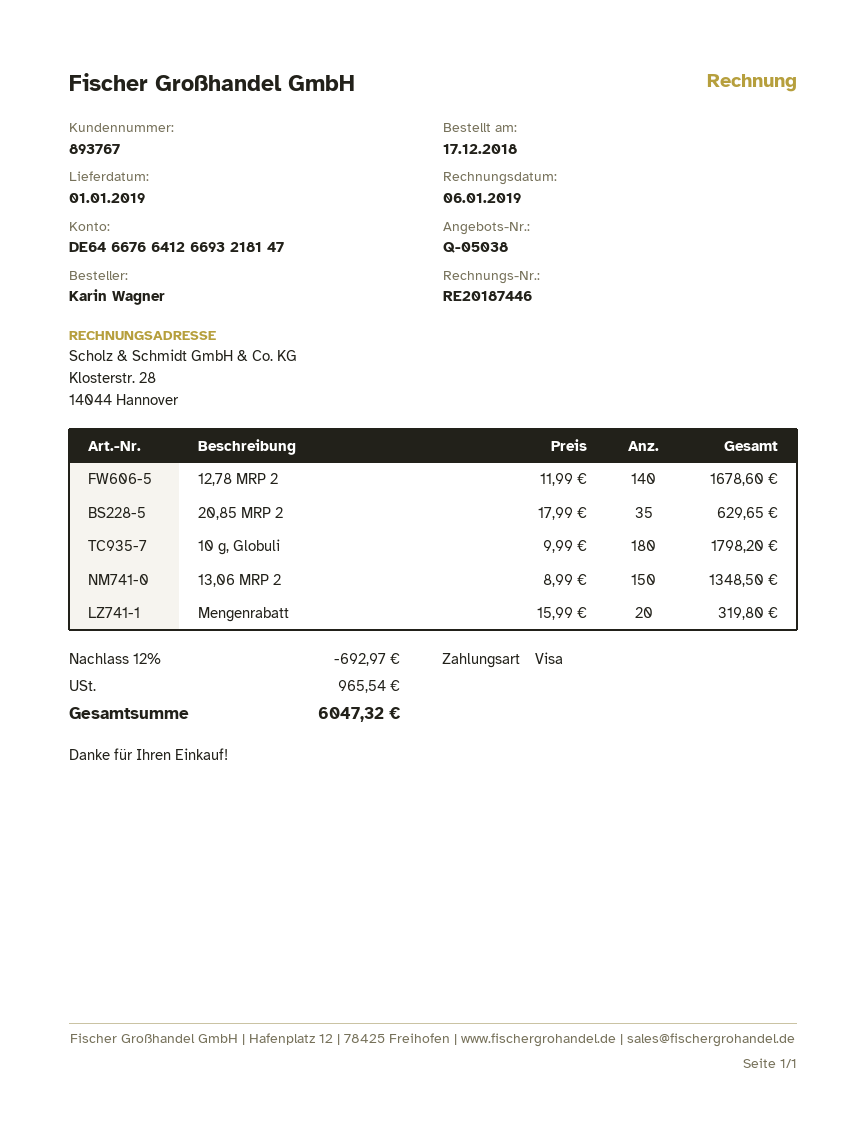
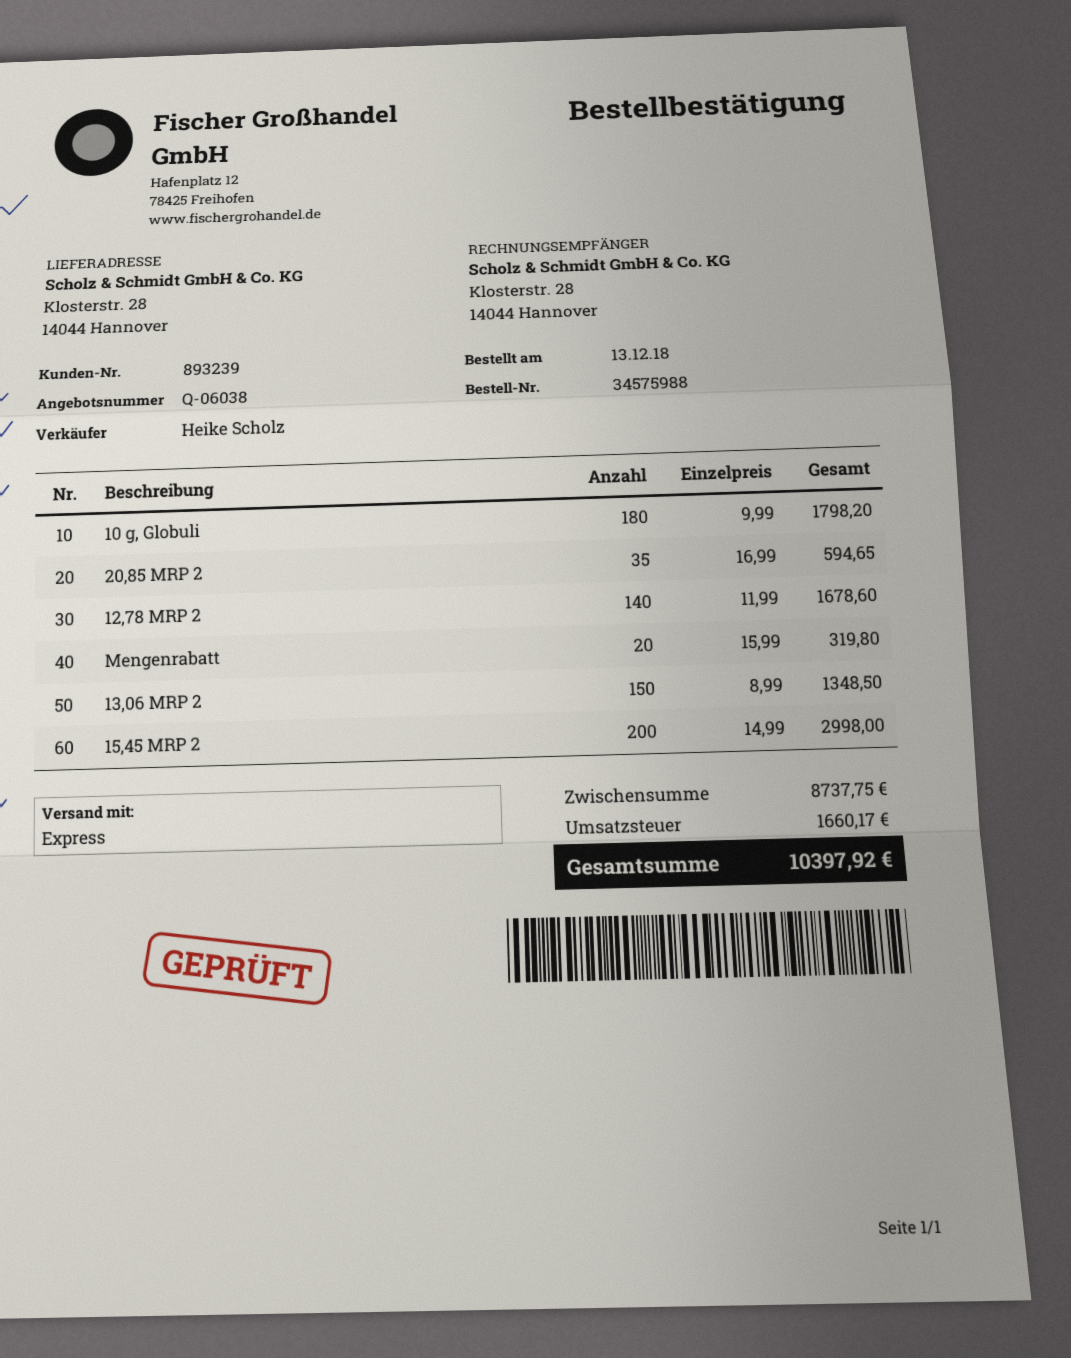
quote number: Q-05038 -> Q-06038
order date: 2018-12-17 -> 2018-12-13
customer number: 893767 -> 893239
20,85 MRP 2: 35 x 17.99 = 629.65 -> 35 x 16.99 = 594.65
15,45 MRP 2: none -> 200 x 14.99 = 2998.00
discount: 12% = 692.97 -> none
tax: 965.54 -> 1660.17
total: 6047.32 -> 10397.92

